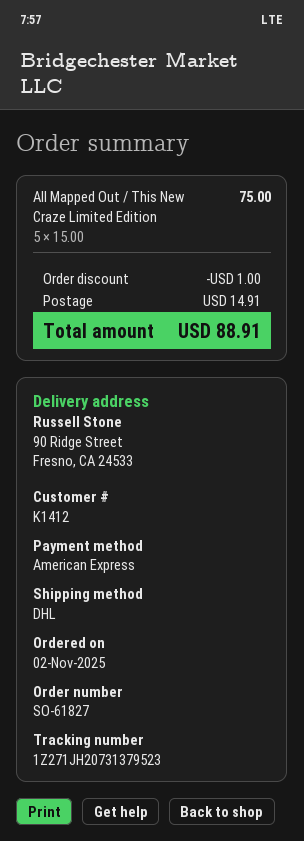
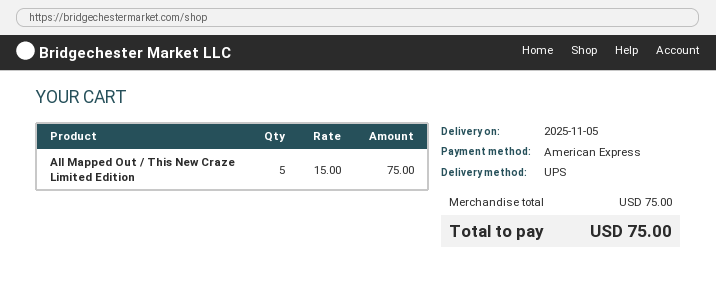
shipping method: DHL -> UPS
discount: 1.00 -> none
shipping: 14.91 -> none
total: 88.91 -> 75.00

